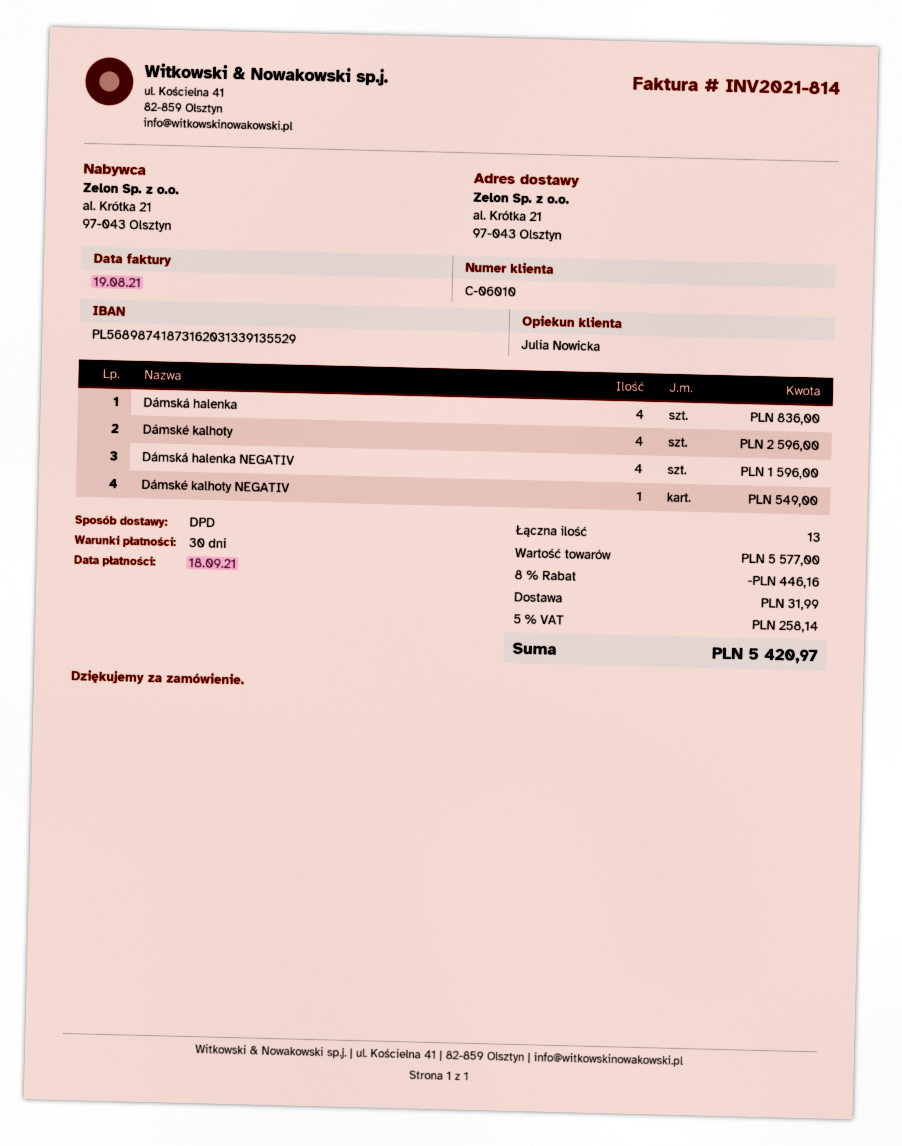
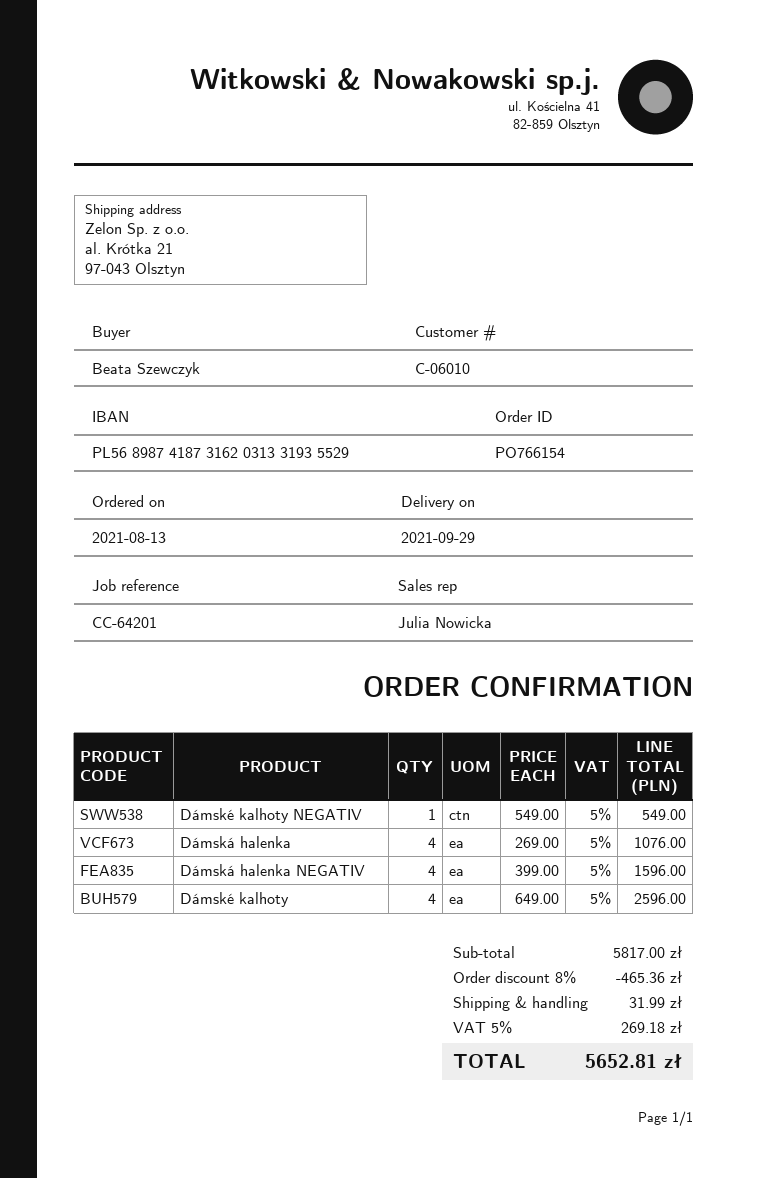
bank account: PL56898741873162031339135529 -> PL56898741873162031331935529
Dámská halenka: 4 for 836.00 -> 4 for 1076.00
subtotal: 5577.00 -> 5817.00
discount: 8% = 446.16 -> 8% = 465.36
tax: 5% = 258.14 -> 5% = 269.18
total: 5420.97 -> 5652.81

